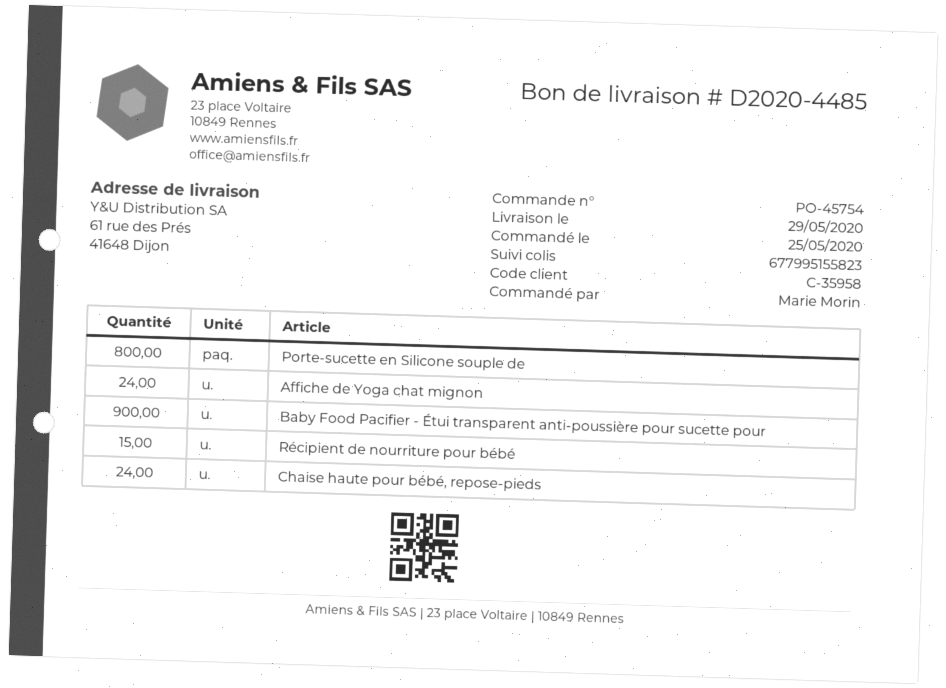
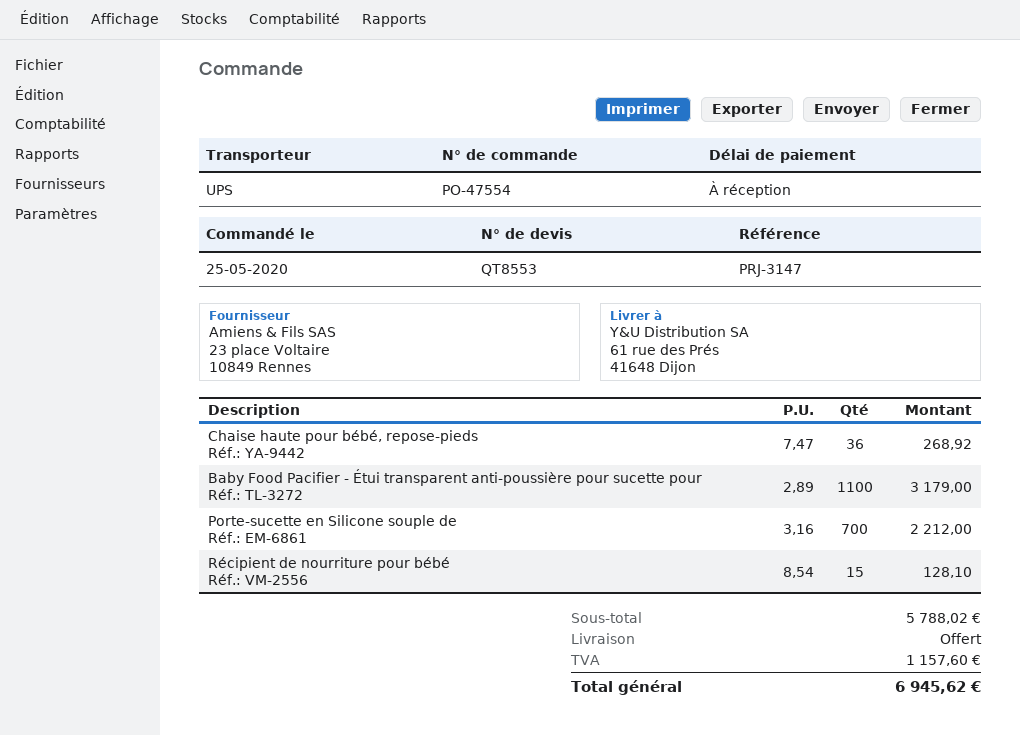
order number: PO-45754 -> PO-47554
Porte-sucette en Silicone souple de: 800 -> 700
Affiche de Yoga chat mignon: 24 -> none
Baby Food Pacifier - Étui transparent anti-poussière pour sucette pour: 900 -> 1100
Chaise haute pour bébé, repose-pieds: 24 -> 36

